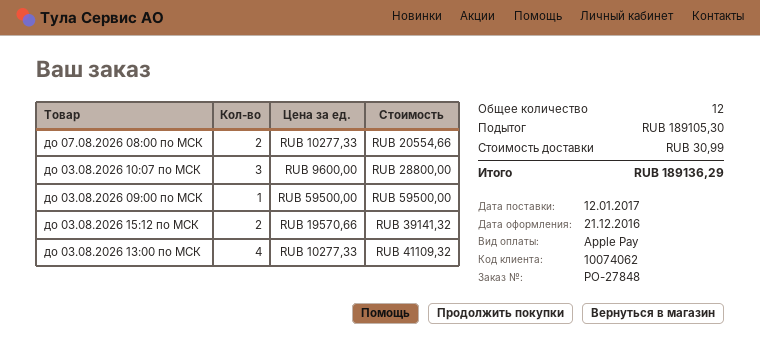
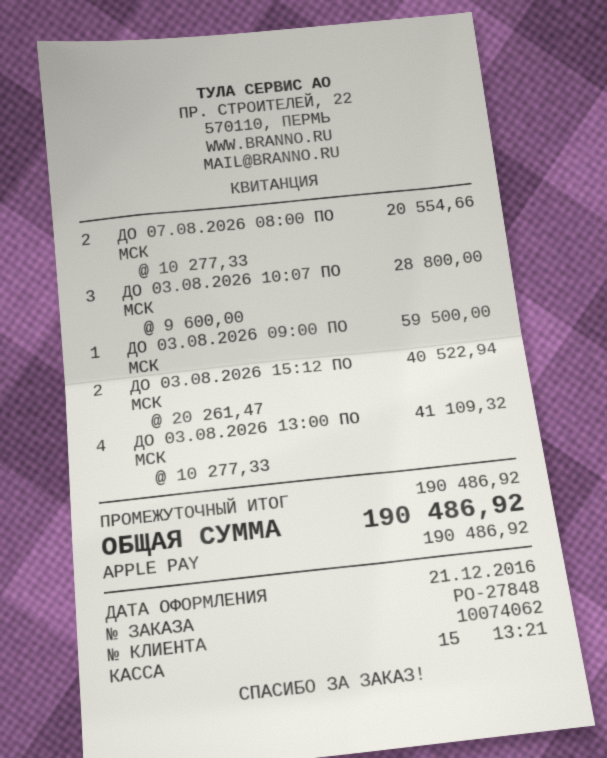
до 03.08.2026 15:12 по МСК: 2 x 19570.66 = 39141.32 -> 2 x 20261.47 = 40522.94
subtotal: 189105.30 -> 190486.92
shipping: 30.99 -> none
total: 189136.29 -> 190486.92

